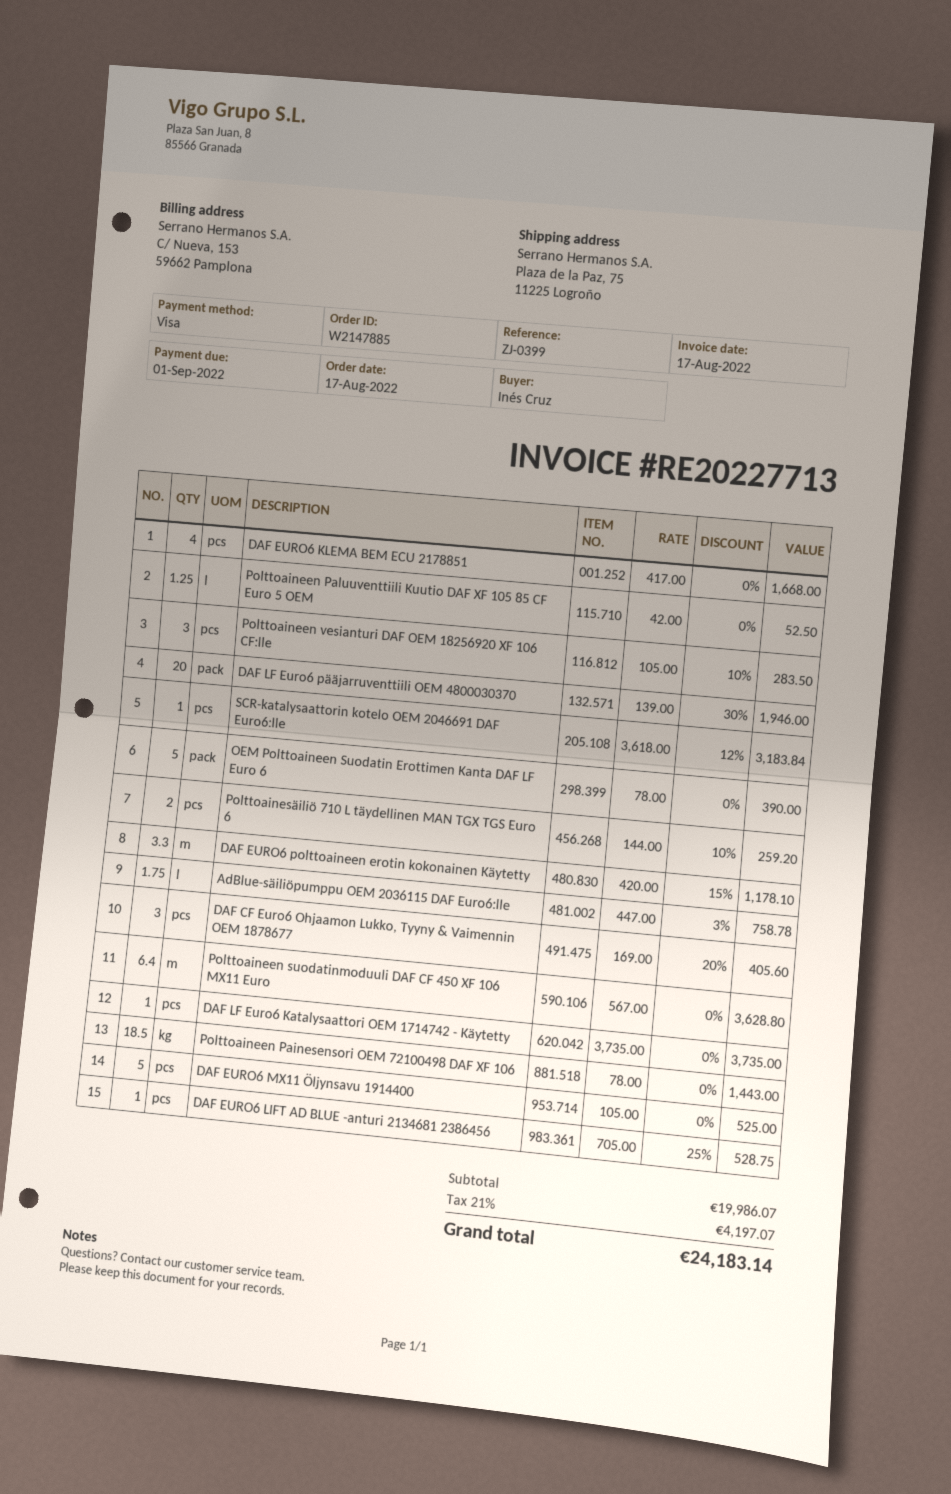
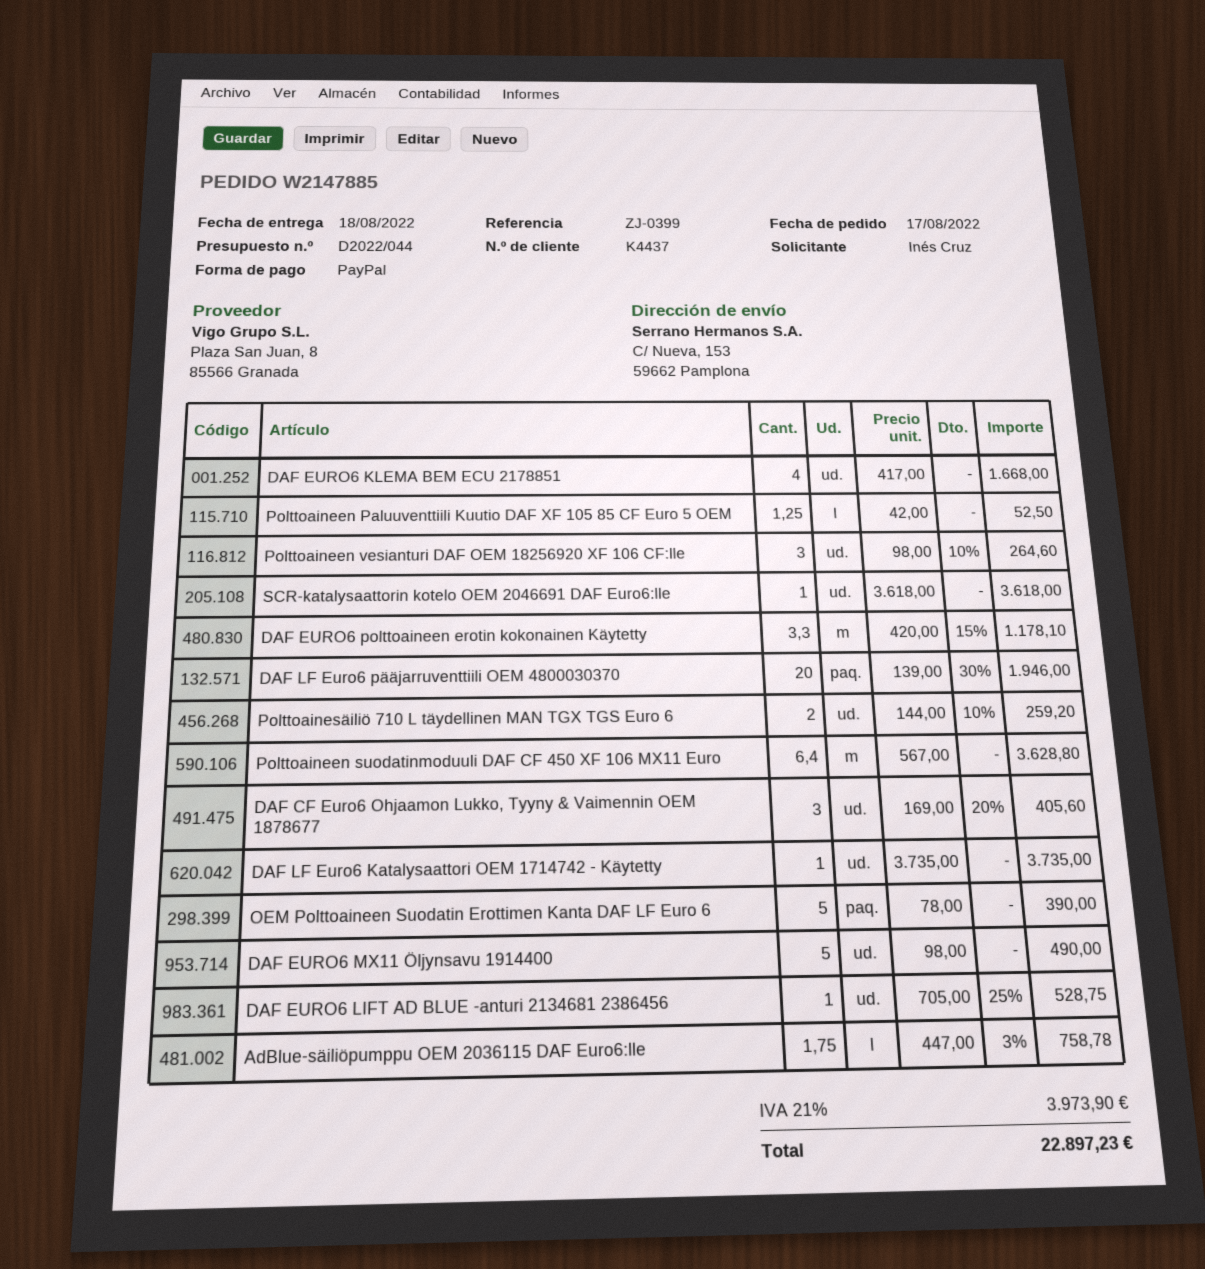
payment method: Visa -> PayPal
ship to: Plaza de la Paz, 75, 11225 Logroño -> C/ Nueva, 153, 59662 Pamplona
Polttoaineen vesianturi DAF OEM 18256920 XF 106 CF:lle: 3 x 105.00 - 10% = 283.50 -> 3 x 98.00 - 10% = 264.60
SCR-katalysaattorin kotelo OEM 2046691 DAF Euro6:lle: 1 x 3618.00 - 12% = 3183.84 -> 1 x 3618.00 = 3618.00
Polttoaineen Painesensori OEM 72100498 DAF XF 106: 18.5 x 78.00 = 1443.00 -> none
DAF EURO6 MX11 Öljynsavu 1914400: 5 x 105.00 = 525.00 -> 5 x 98.00 = 490.00
tax: 21% = 4197.07 -> 21% = 3973.90
total: 24183.14 -> 22897.23

